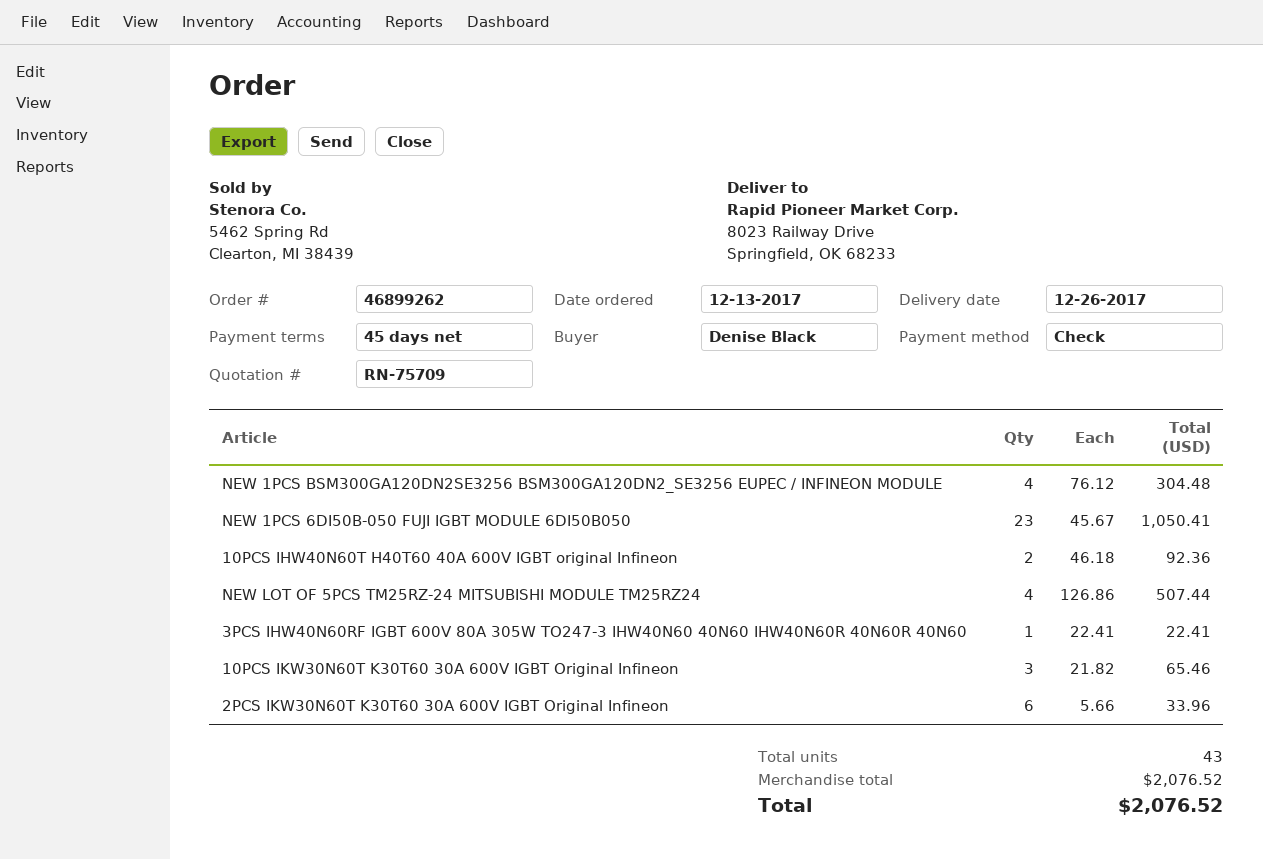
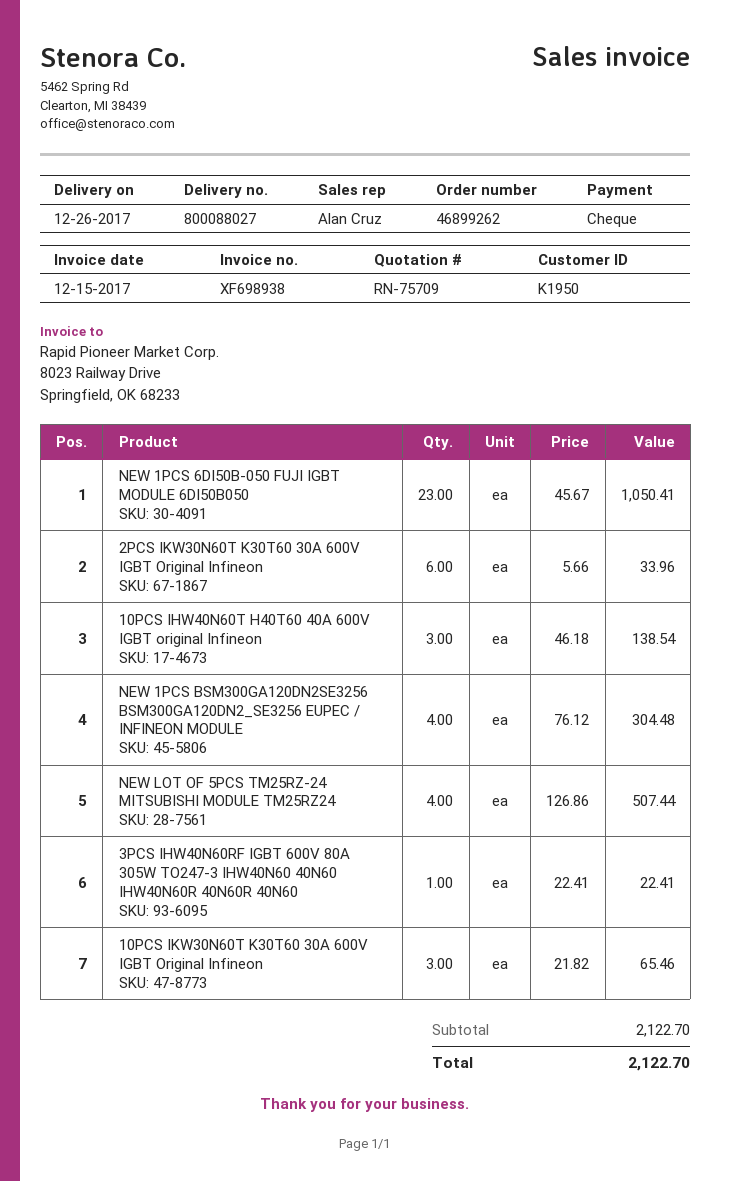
10PCS IHW40N60T H40T60 40A 600V IGBT original Infineon: 2 x 46.18 = 92.36 -> 3 x 46.18 = 138.54
subtotal: 2076.52 -> 2122.70
total: 2076.52 -> 2122.70

